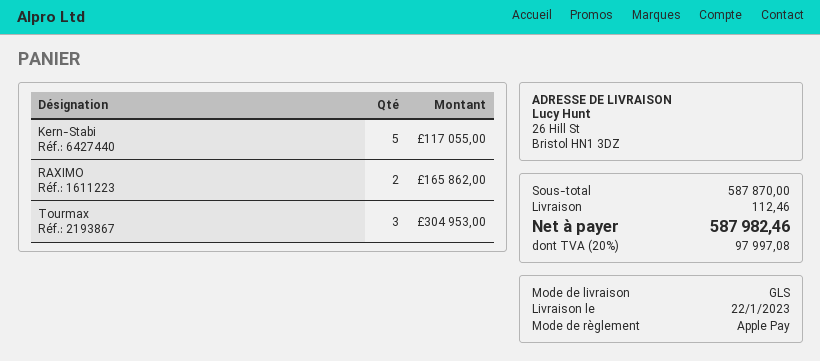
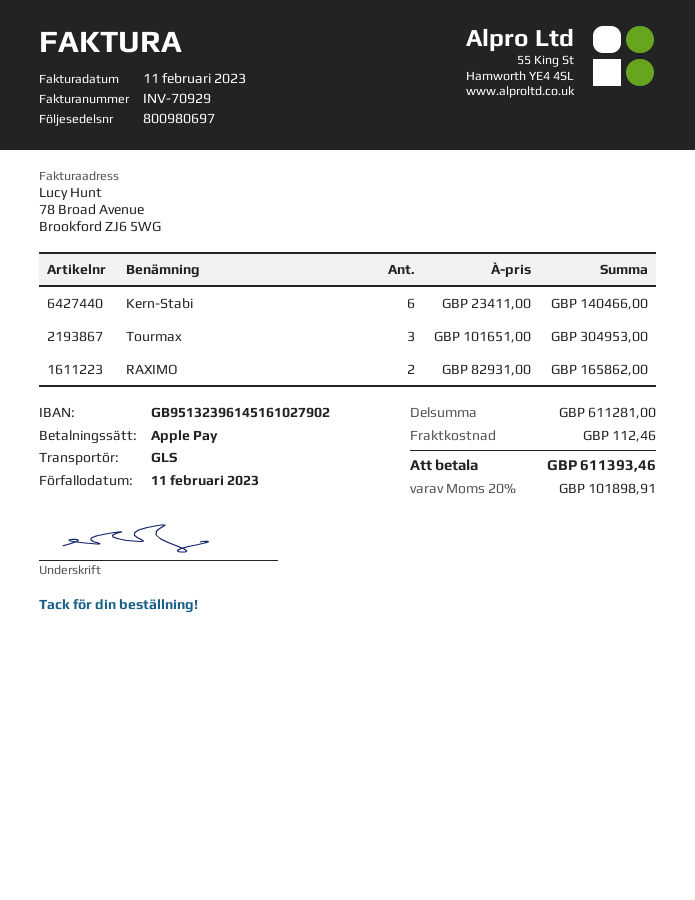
Kern-Stabi: 5 for 117055.00 -> 6 for 140466.00
subtotal: 587870.00 -> 611281.00
tax: 20% = 97997.08 -> 20% = 101898.91
total: 587982.46 -> 611393.46

